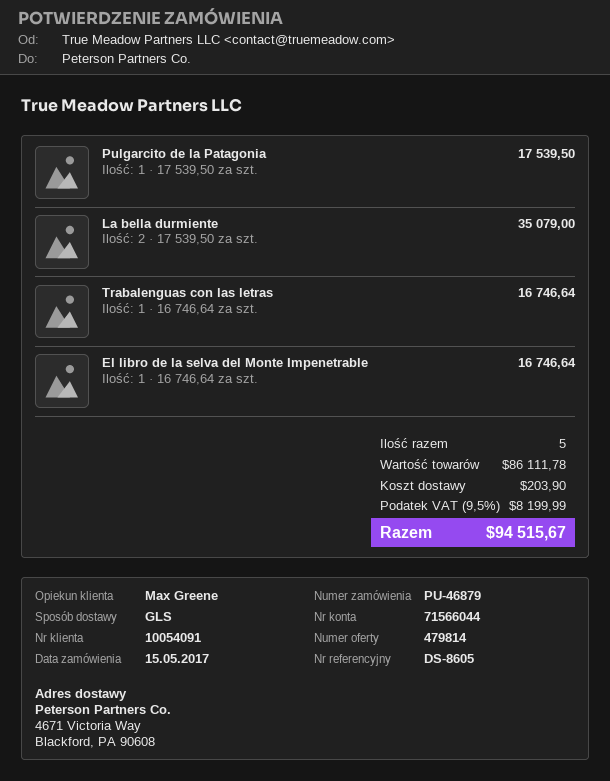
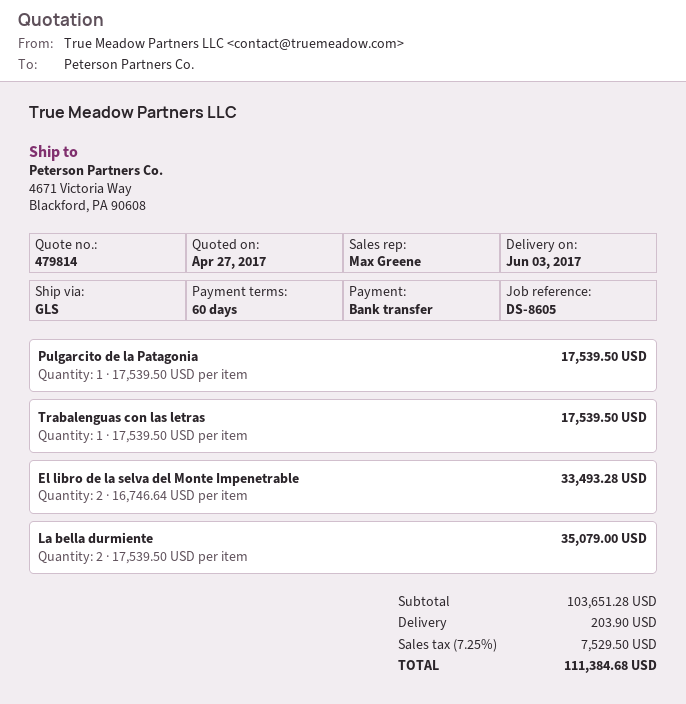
Trabalenguas con las letras: 1 x 16746.64 = 16746.64 -> 1 x 17539.50 = 17539.50
El libro de la selva del Monte Impenetrable: 1 x 16746.64 = 16746.64 -> 2 x 16746.64 = 33493.28
subtotal: 86111.78 -> 103651.28
tax: 9.5% = 8199.99 -> 7.25% = 7529.50
total: 94515.67 -> 111384.68

